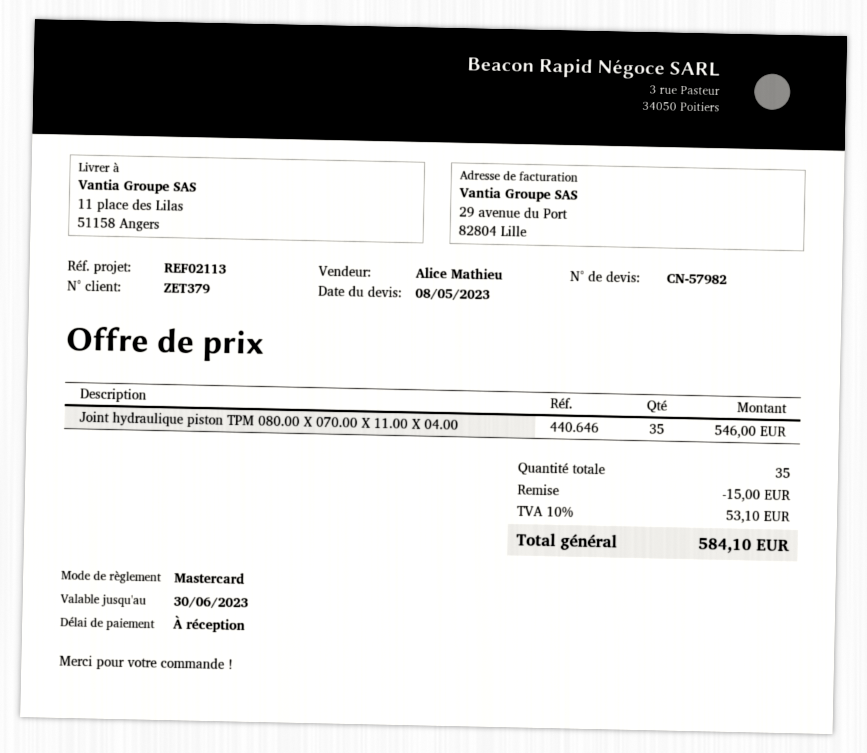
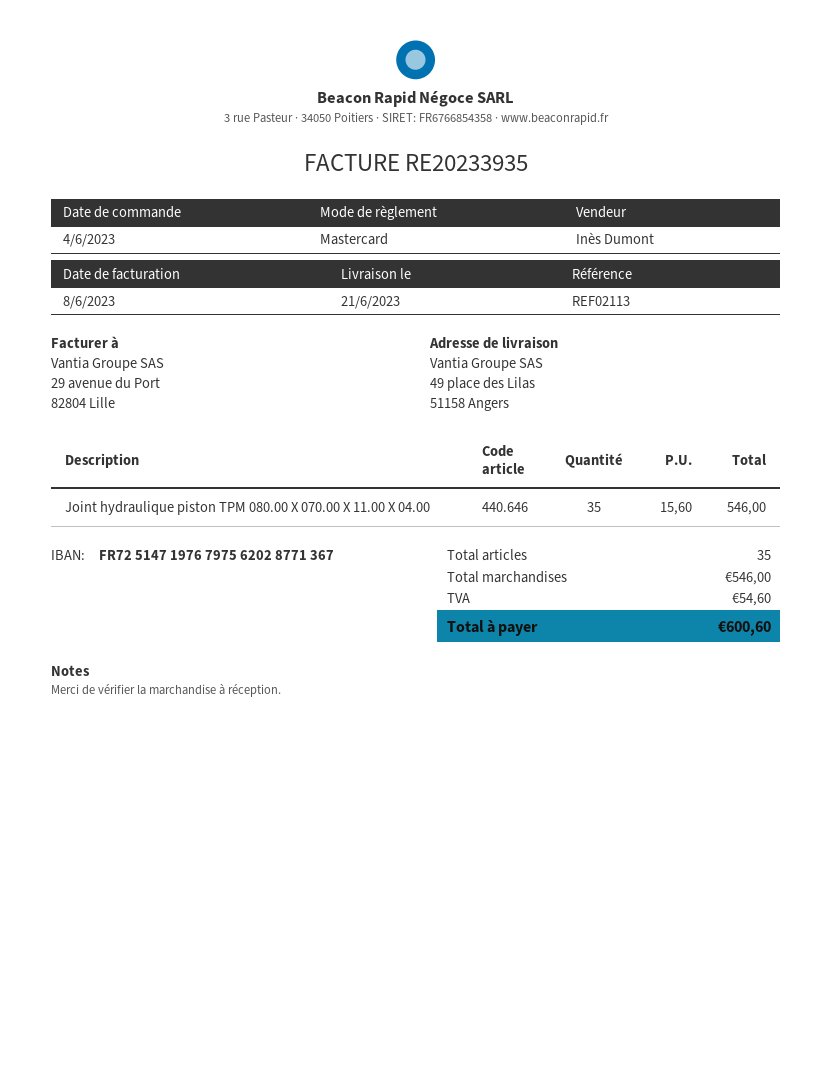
sales rep: Alice Mathieu -> Inès Dumont
ship to: 11 place des Lilas, 51158 Angers -> 49 place des Lilas, 51158 Angers
discount: 15.00 -> none
tax: 53.10 -> 54.60
total: 584.10 -> 600.60

